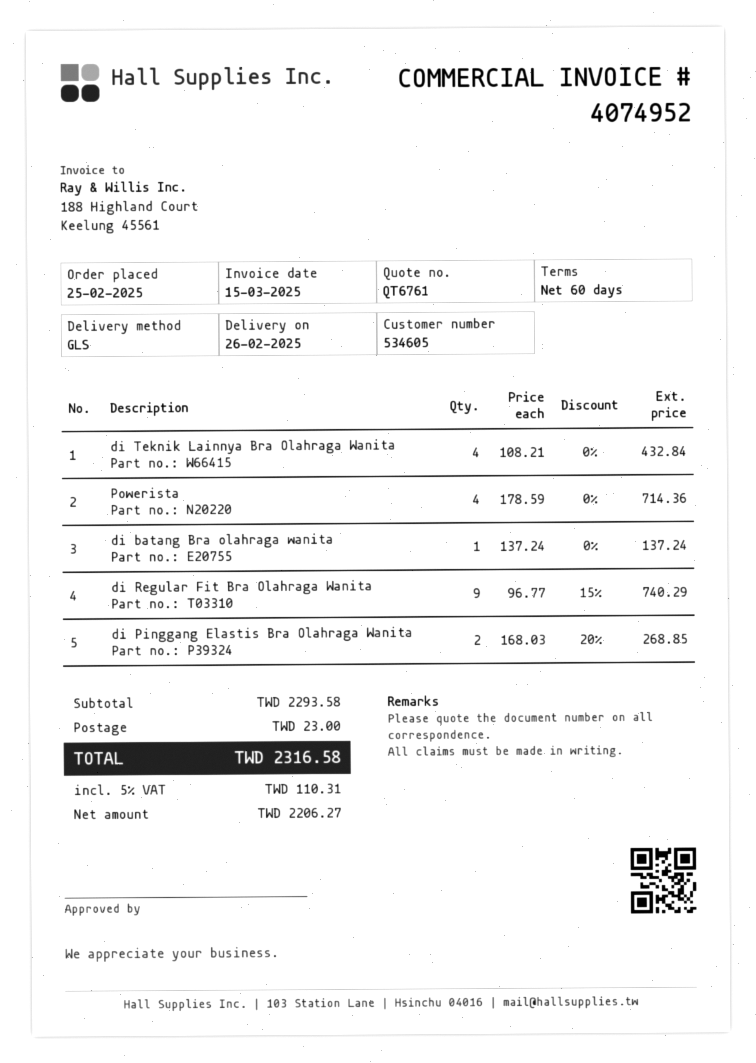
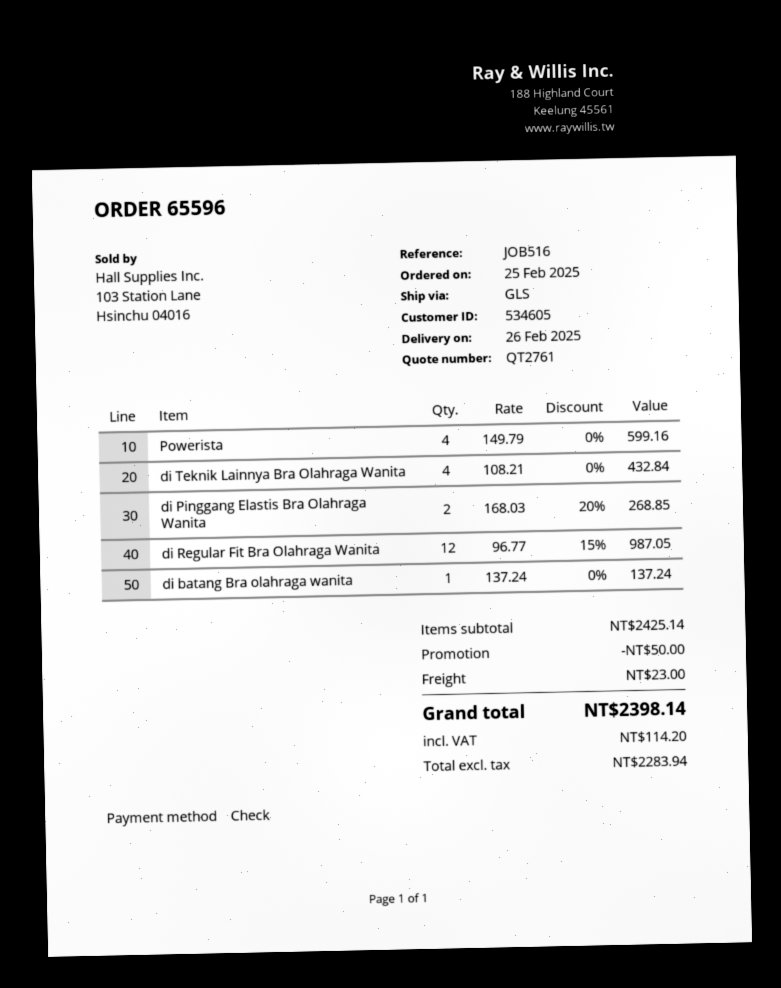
quote number: QT6761 -> QT2761
Powerista: 4 x 178.59 = 714.36 -> 4 x 149.79 = 599.16
di Regular Fit Bra Olahraga Wanita: 9 x 96.77 - 15% = 740.29 -> 12 x 96.77 - 15% = 987.05
subtotal: 2293.58 -> 2425.14
discount: none -> 50.00
net: 2206.27 -> 2283.94
tax: 110.31 -> 114.20
total: 2316.58 -> 2398.14

